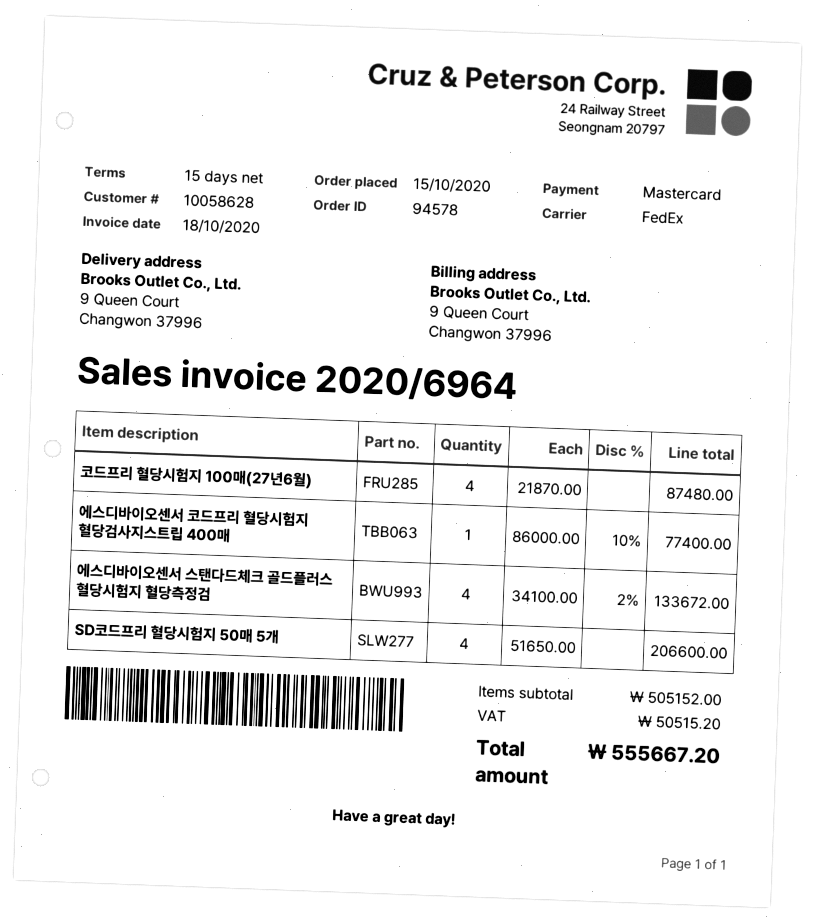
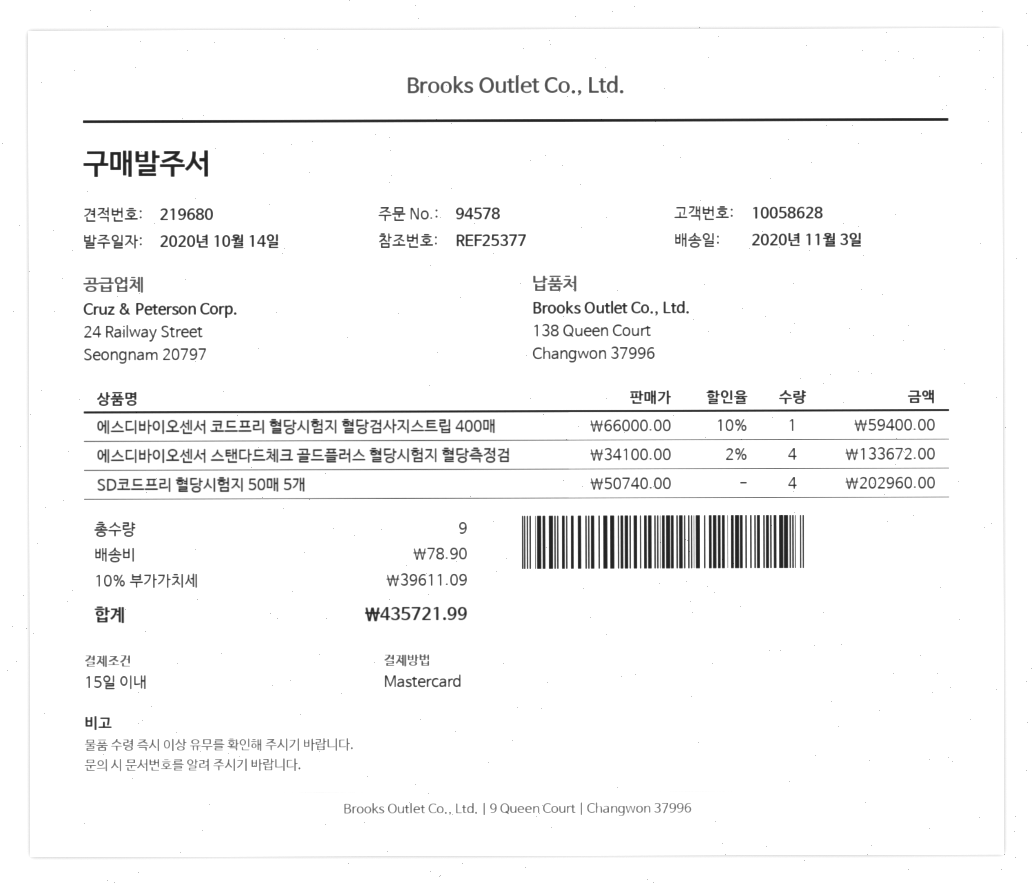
order date: 2020-10-15 -> 2020-10-14
ship to: 9 Queen Court, Changwon 37996 -> 138 Queen Court, Changwon 37996
코드프리 혈당시험지 100매(27년6월): 4 x 21870.00 = 87480.00 -> none
에스디바이오센서 코드프리 혈당시험지 혈당검사지스트립 400매: 1 x 86000.00 - 10% = 77400.00 -> 1 x 66000.00 - 10% = 59400.00
SD코드프리 혈당시험지 50매 5개: 4 x 51650.00 = 206600.00 -> 4 x 50740.00 = 202960.00
shipping: none -> 78.90
tax: 50515.20 -> 39611.09
total: 555667.20 -> 435721.99

